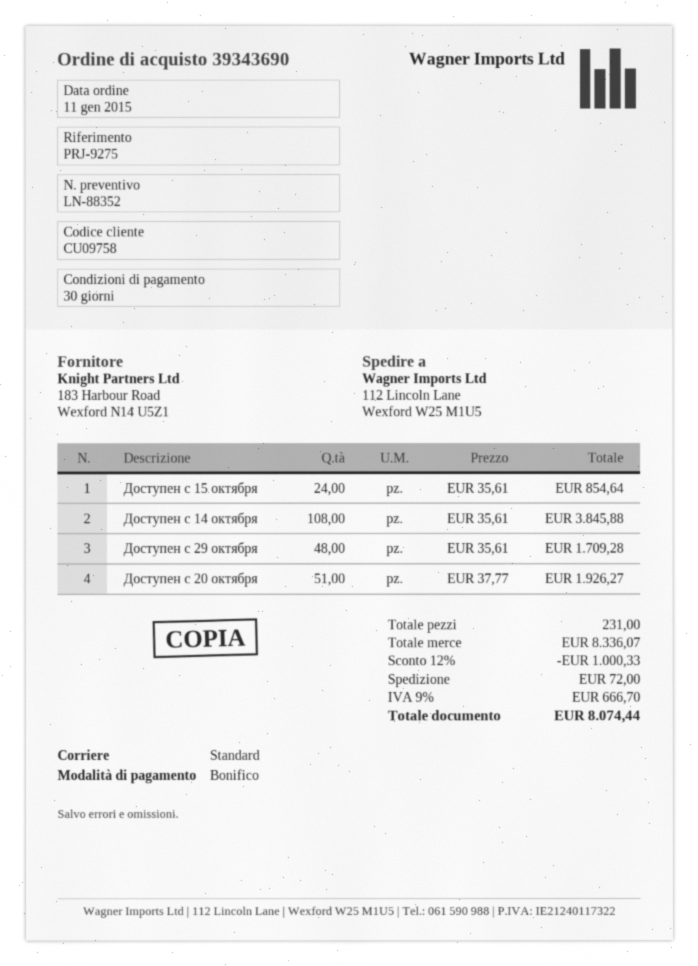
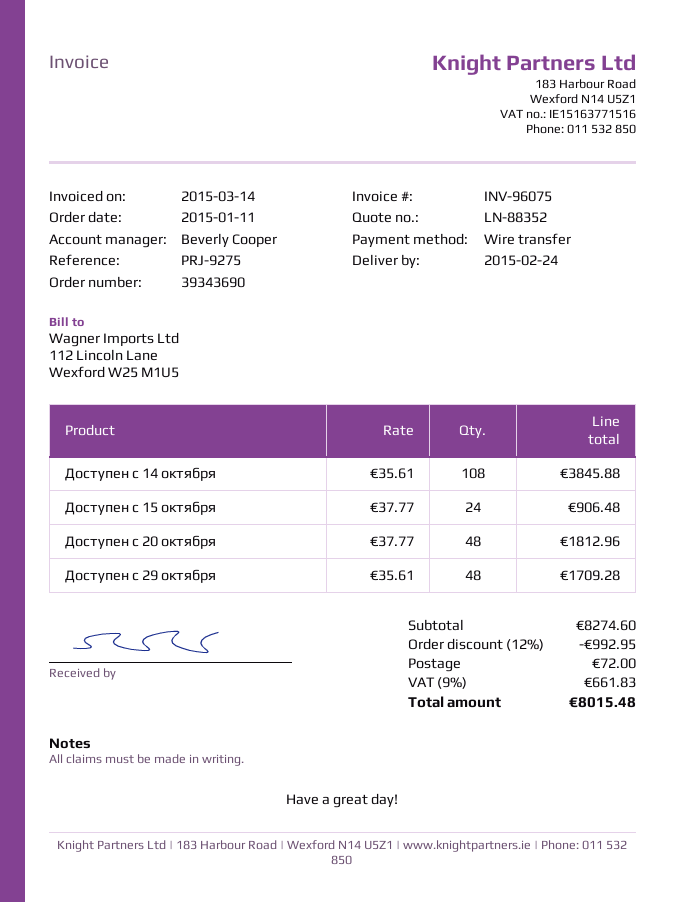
Доступен c 15 октября: 24 x 35.61 = 854.64 -> 24 x 37.77 = 906.48
Доступен c 20 октября: 51 x 37.77 = 1926.27 -> 48 x 37.77 = 1812.96
subtotal: 8336.07 -> 8274.60
discount: 12% = 1000.33 -> 12% = 992.95
tax: 9% = 666.70 -> 9% = 661.83
total: 8074.44 -> 8015.48

